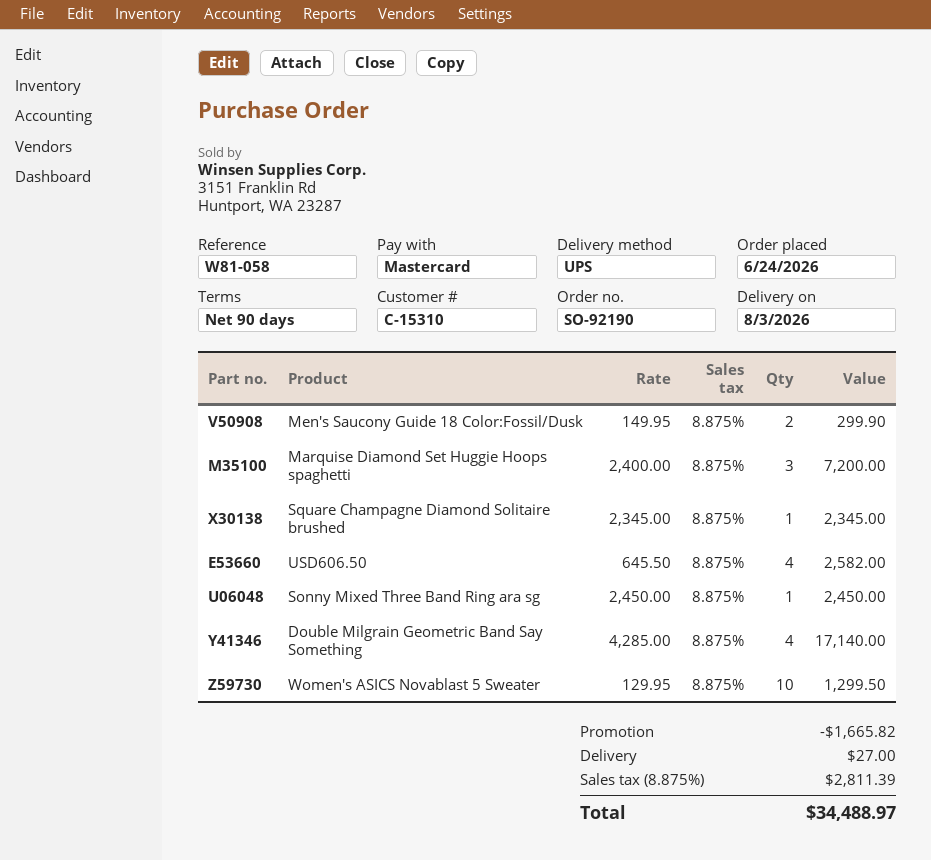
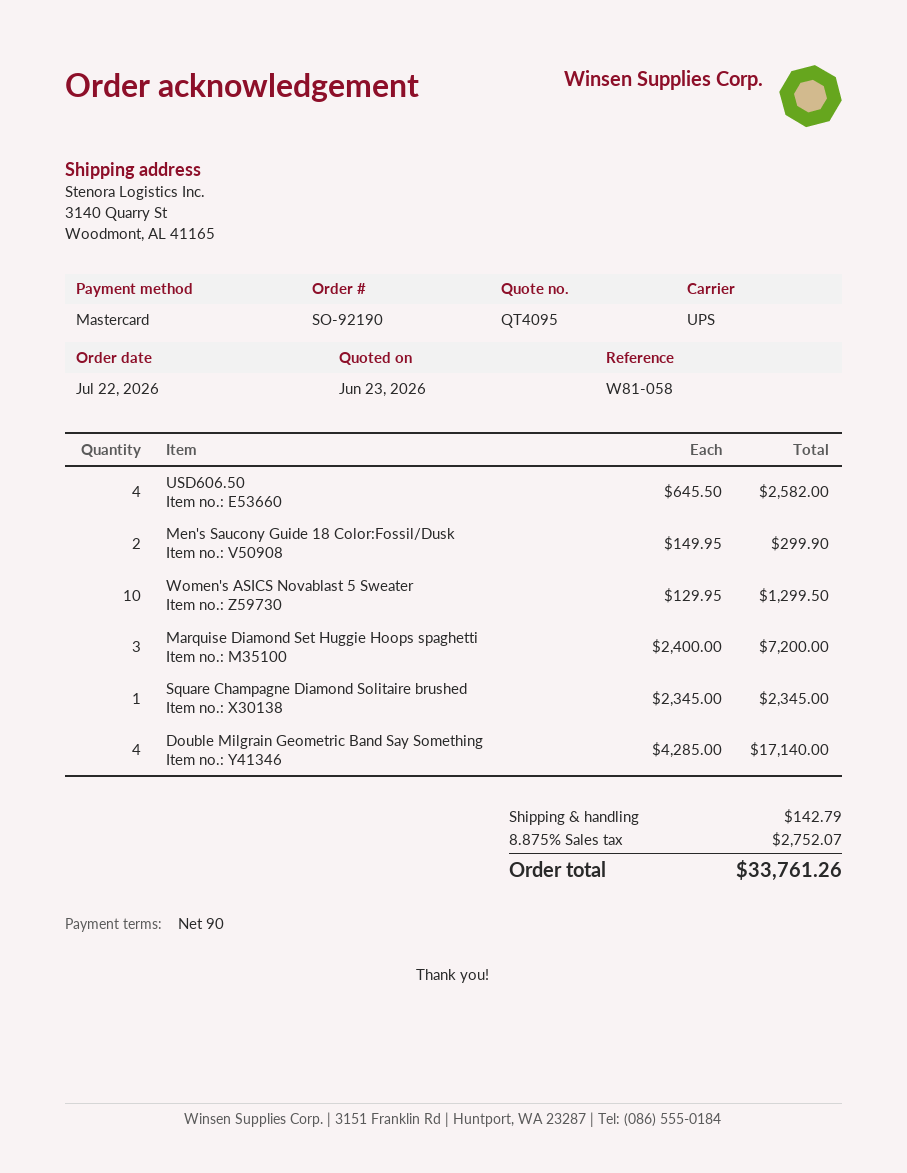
order date: 2026-06-24 -> 2026-07-22
Sonny Mixed Three Band Ring ara sg: 1 x 2450.00 = 2450.00 -> none
discount: 1665.82 -> none
shipping: 27.00 -> 142.79
tax: 8.875% = 2811.39 -> 8.875% = 2752.07
total: 34488.97 -> 33761.26

